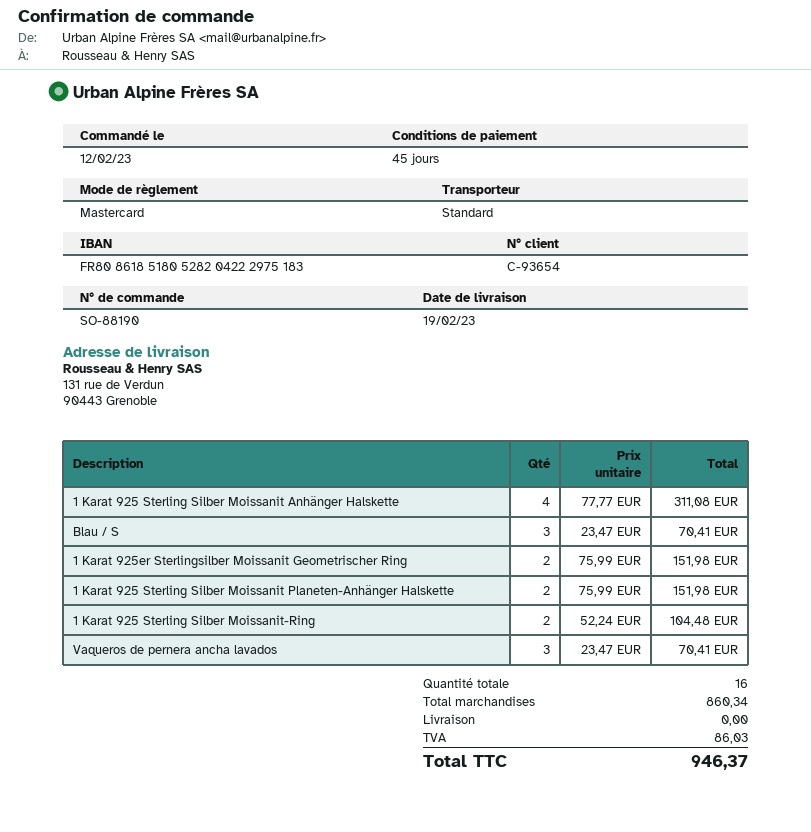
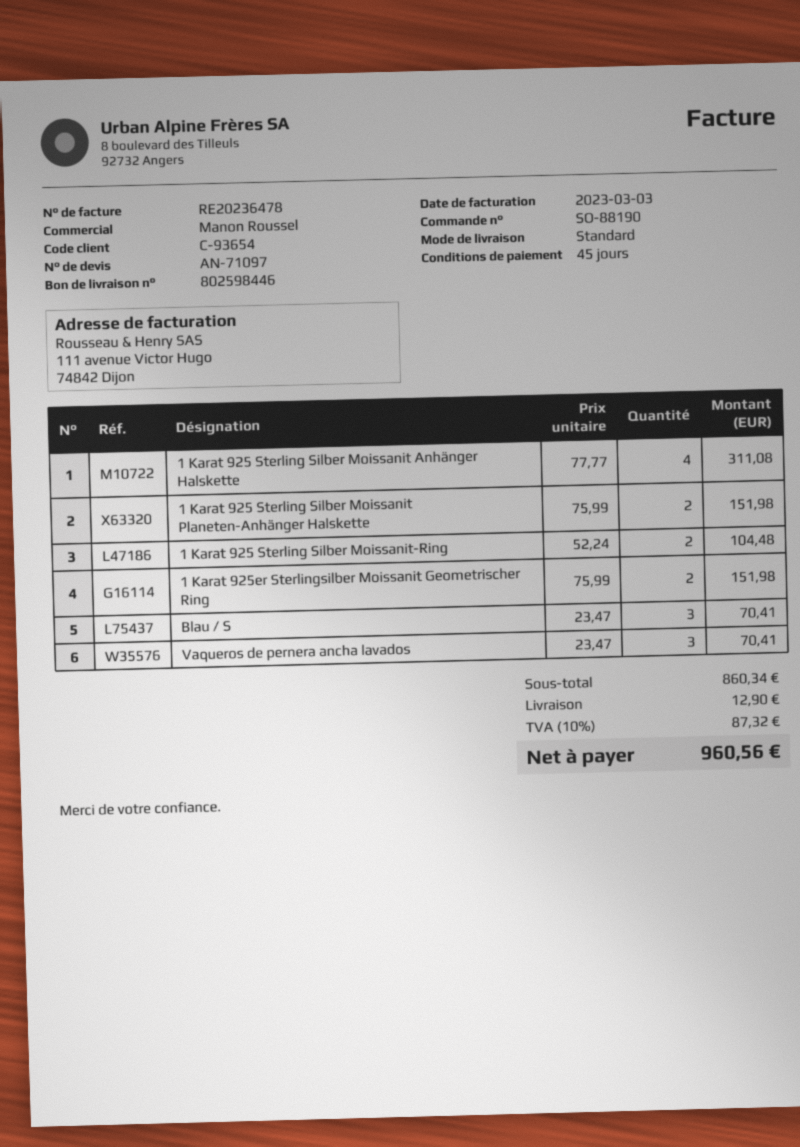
shipping: 0.00 -> 12.90
tax: 86.03 -> 87.32
total: 946.37 -> 960.56

